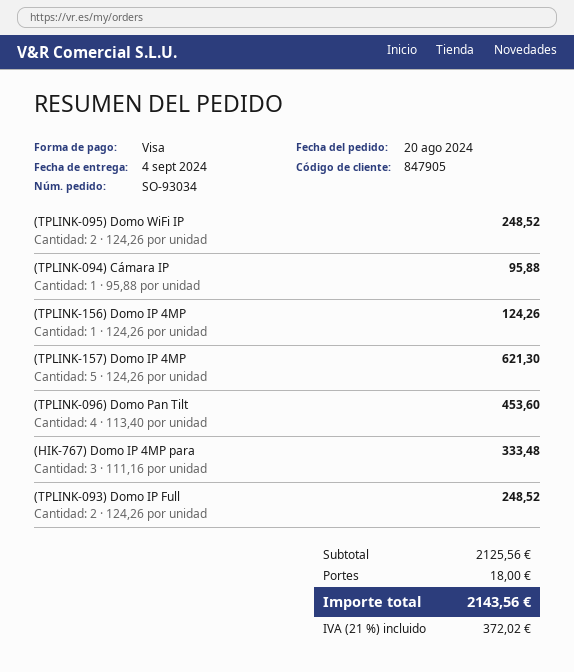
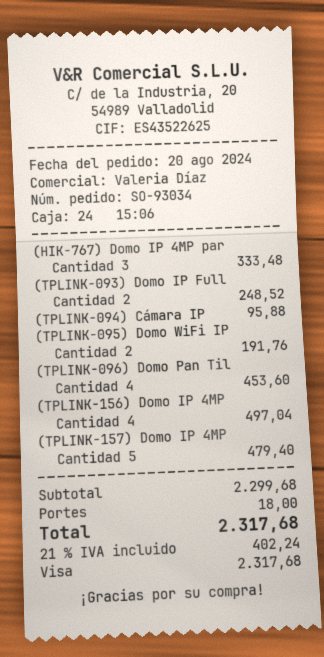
(TPLINK-095) Domo WiFi IP: 2 for 248.52 -> 2 for 191.76
(TPLINK-156) Domo IP 4MP: 1 for 124.26 -> 4 for 497.04
(TPLINK-157) Domo IP 4MP: 5 for 621.30 -> 5 for 479.40
subtotal: 2125.56 -> 2299.68
tax: 21% = 372.02 -> 21% = 402.24
total: 2143.56 -> 2317.68

